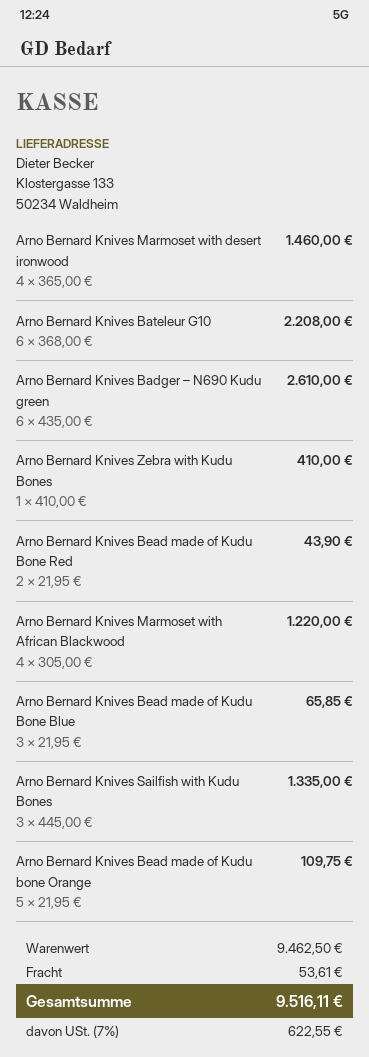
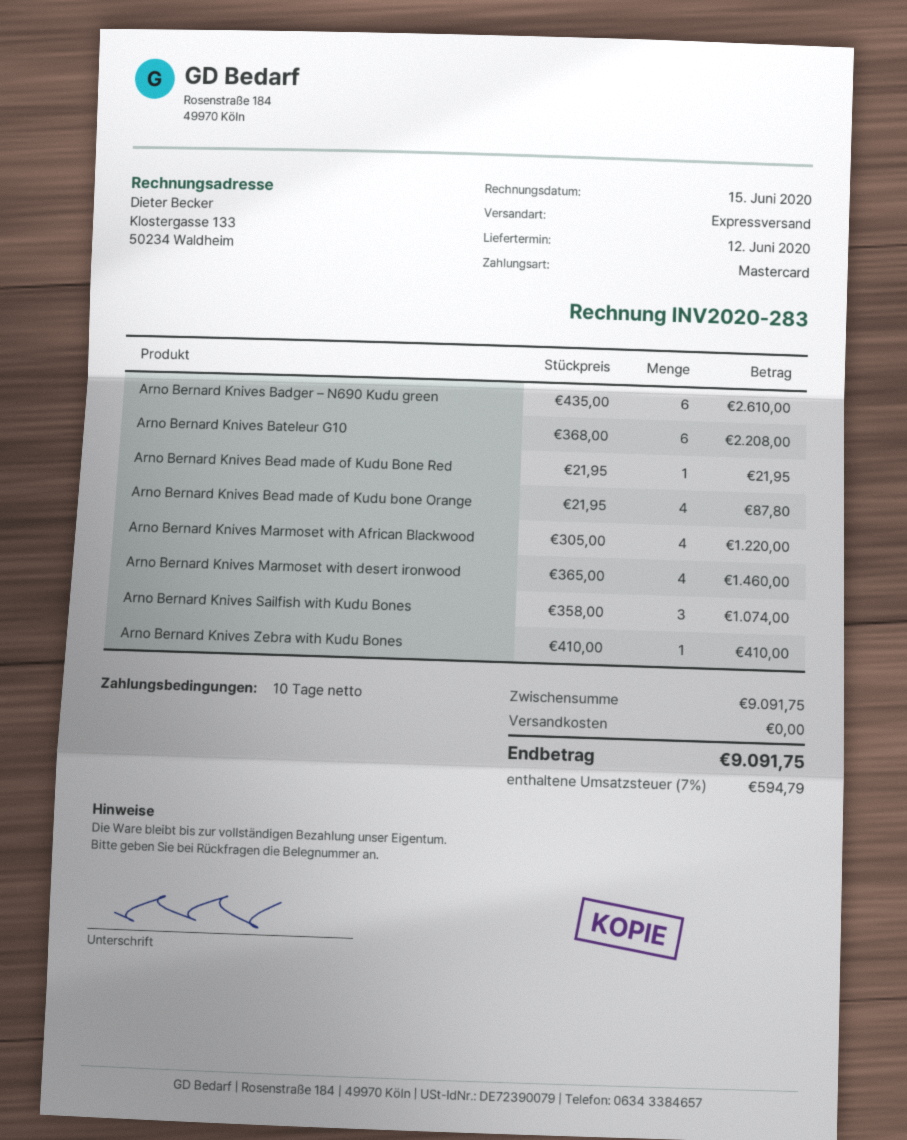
Arno Bernard Knives Bead made of Kudu Bone Red: 2 x 21.95 = 43.90 -> 1 x 21.95 = 21.95
Arno Bernard Knives Bead made of Kudu Bone Blue: 3 x 21.95 = 65.85 -> none
Arno Bernard Knives Sailfish with Kudu Bones: 3 x 445.00 = 1335.00 -> 3 x 358.00 = 1074.00
Arno Bernard Knives Bead made of Kudu bone Orange: 5 x 21.95 = 109.75 -> 4 x 21.95 = 87.80
subtotal: 9462.50 -> 9091.75
shipping: 53.61 -> 0.00
tax: 7% = 622.55 -> 7% = 594.79
total: 9516.11 -> 9091.75

